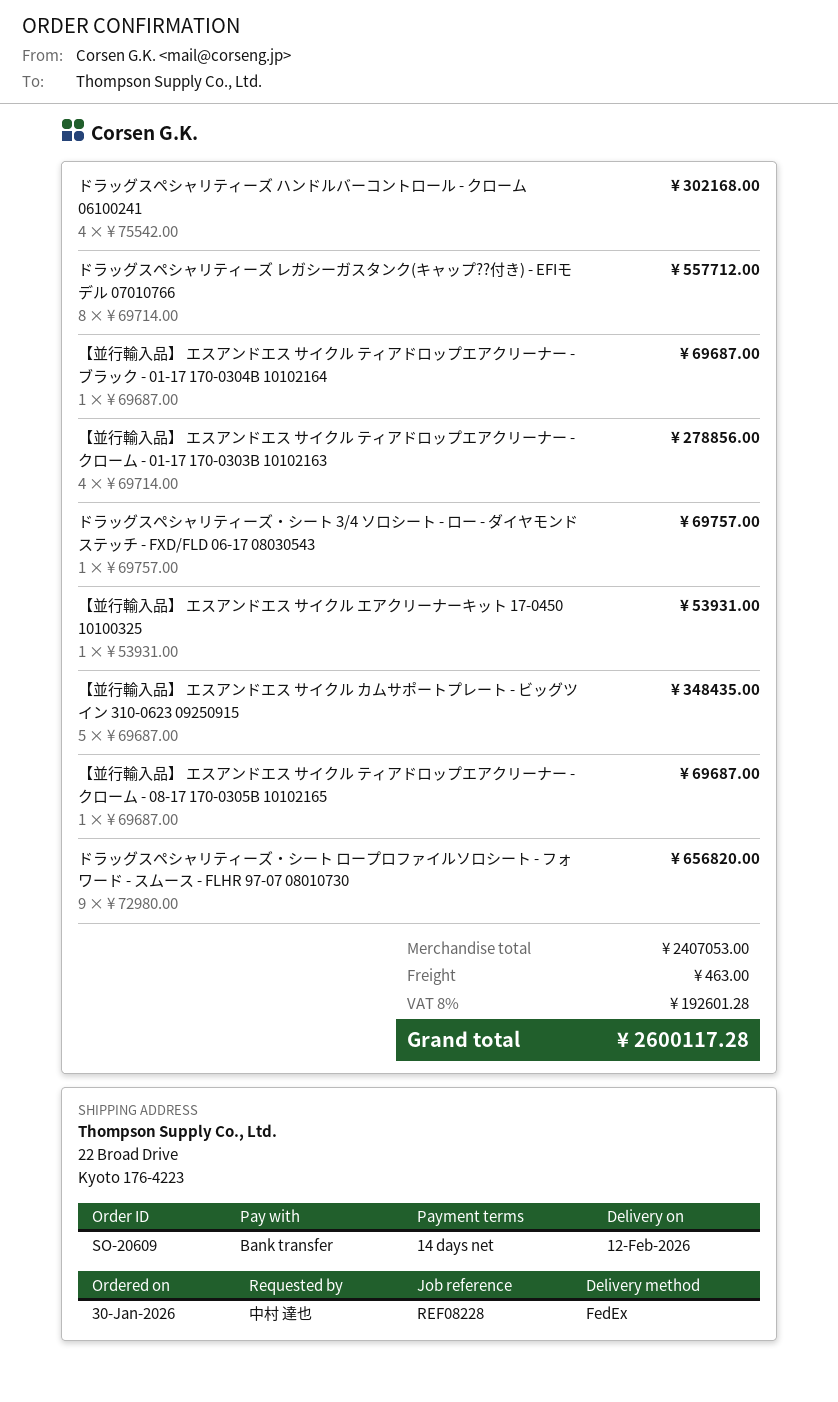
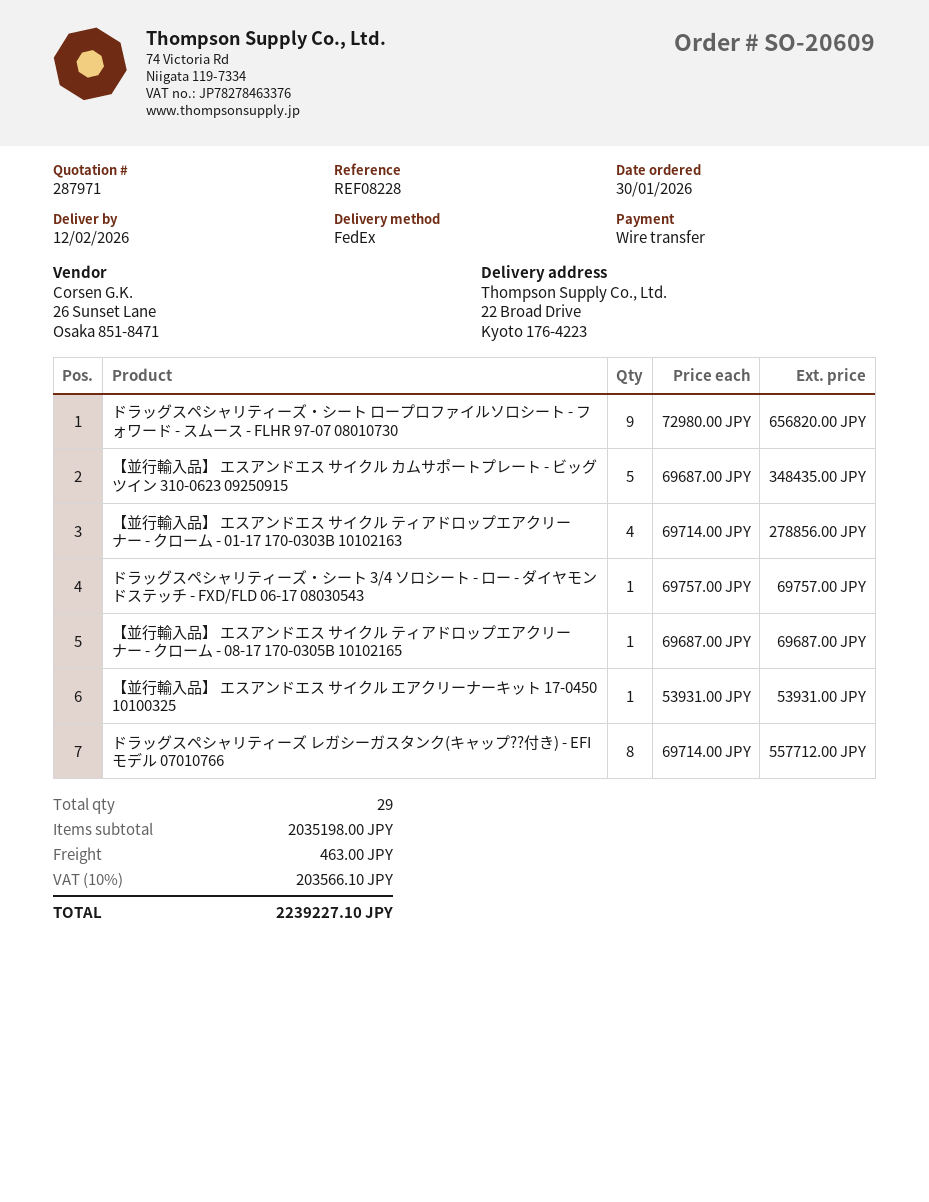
ドラッグスペシャリティーズ ハンドルバーコントロール - クローム 06100241: 4 x 75542.00 = 302168.00 -> none
【並行輸入品】 エスアンドエス サイクル ティアドロップエアクリーナー - ブラック - 01-17 170-0304B 10102164: 1 x 69687.00 = 69687.00 -> none
subtotal: 2407053.00 -> 2035198.00
tax: 8% = 192601.28 -> 10% = 203566.10
total: 2600117.28 -> 2239227.10

